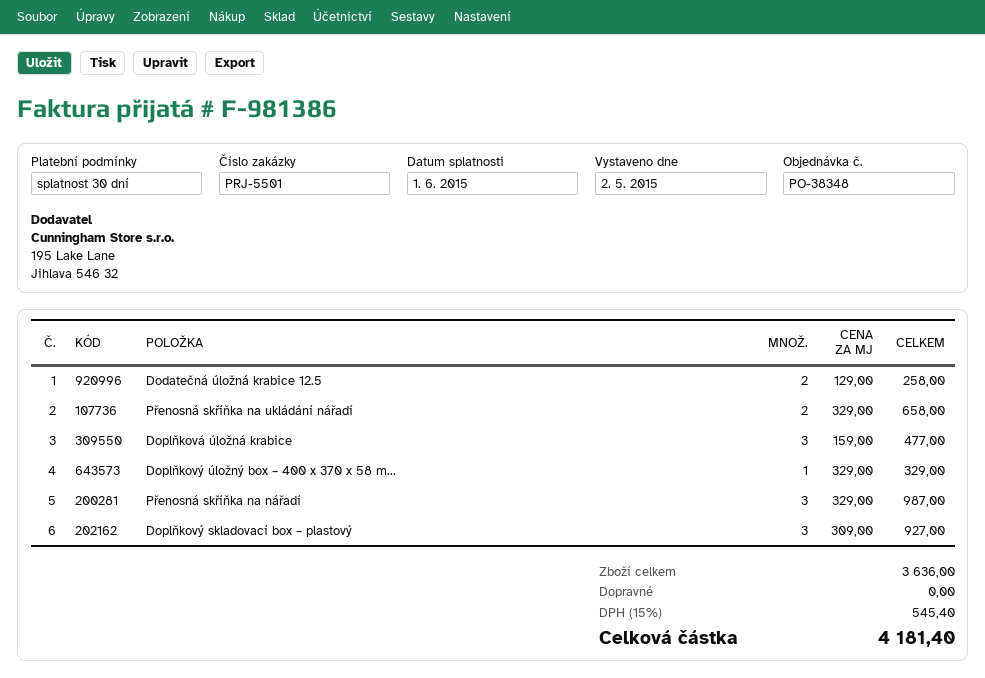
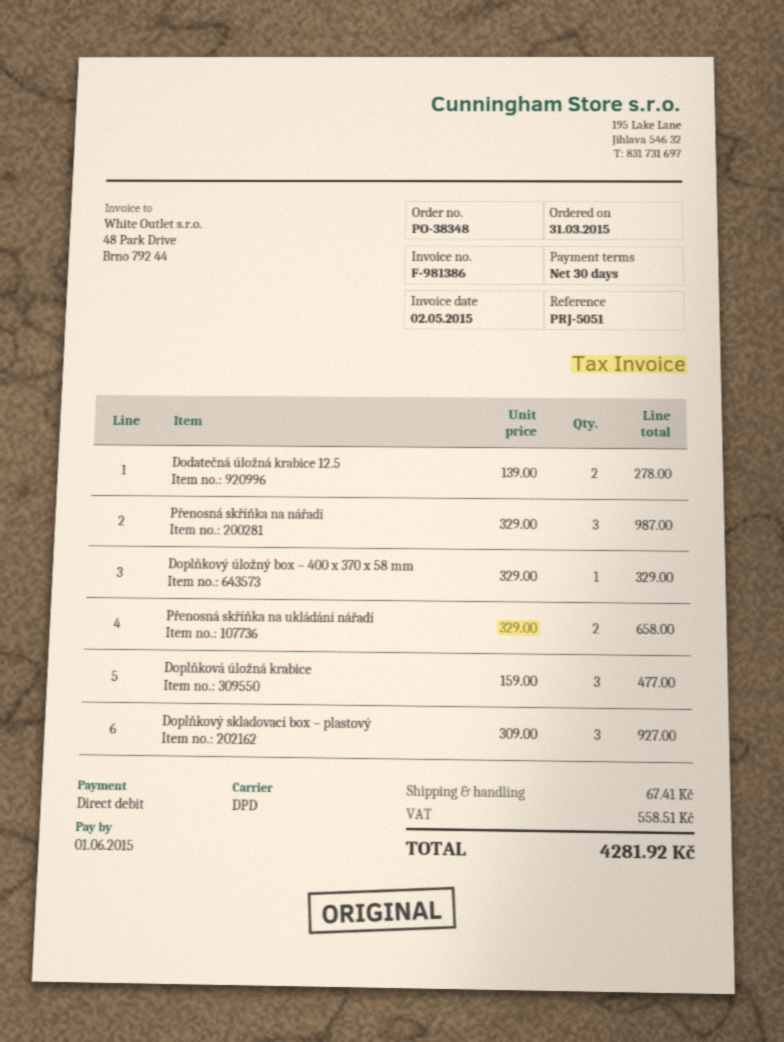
reference: PRJ-5501 -> PRJ-5051
Dodatečná úložná krabice 12.5: 2 x 129.00 = 258.00 -> 2 x 139.00 = 278.00
shipping: 0.00 -> 67.41
tax: 545.40 -> 558.51
total: 4181.40 -> 4281.92

